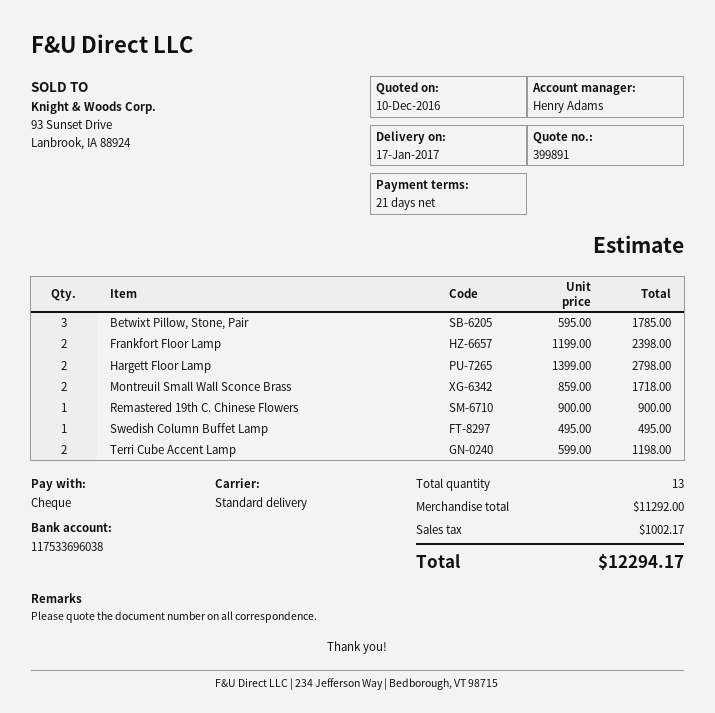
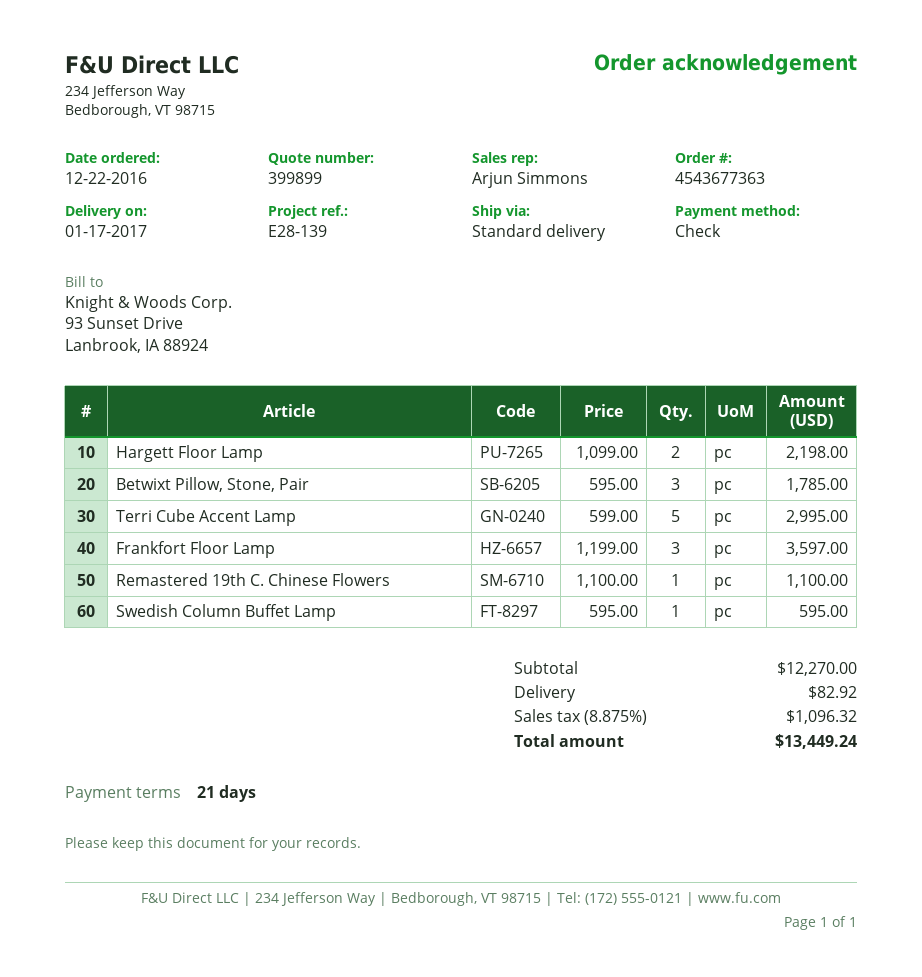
quote number: 399891 -> 399899
sales rep: Henry Adams -> Arjun Simmons
Frankfort Floor Lamp: 2 x 1199.00 = 2398.00 -> 3 x 1199.00 = 3597.00
Hargett Floor Lamp: 2 x 1399.00 = 2798.00 -> 2 x 1099.00 = 2198.00
Montreuil Small Wall Sconce Brass: 2 x 859.00 = 1718.00 -> none
Remastered 19th C. Chinese Flowers: 1 x 900.00 = 900.00 -> 1 x 1100.00 = 1100.00
Swedish Column Buffet Lamp: 1 x 495.00 = 495.00 -> 1 x 595.00 = 595.00
Terri Cube Accent Lamp: 2 x 599.00 = 1198.00 -> 5 x 599.00 = 2995.00
subtotal: 11292.00 -> 12270.00
shipping: none -> 82.92
tax: 1002.17 -> 1096.32
total: 12294.17 -> 13449.24

